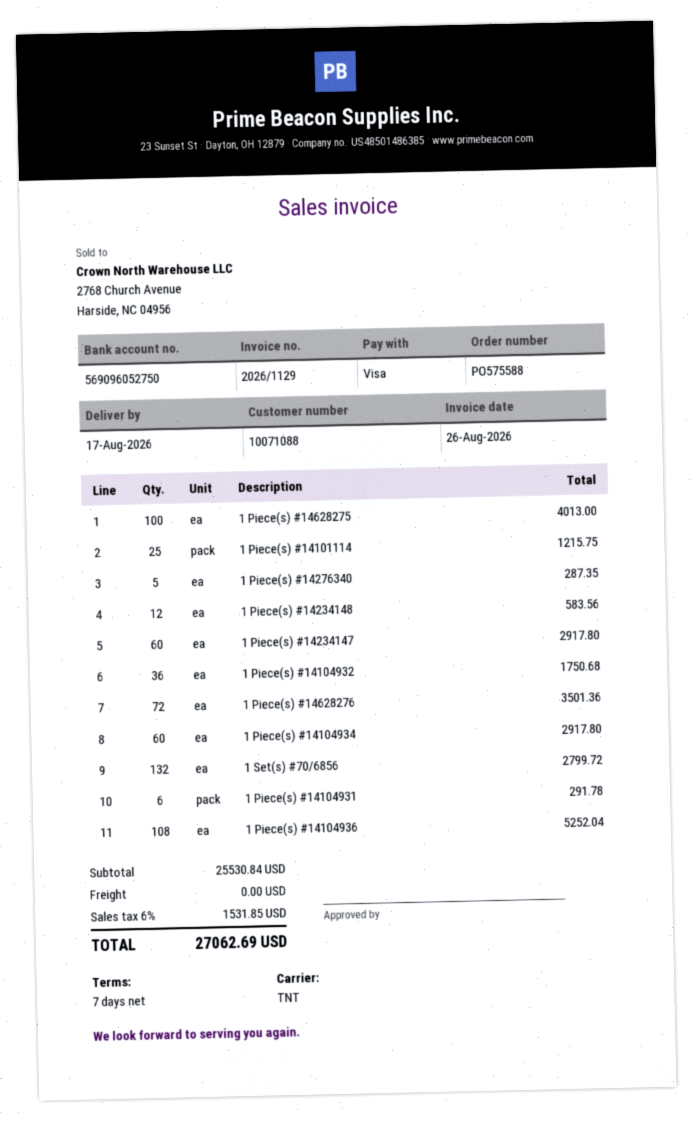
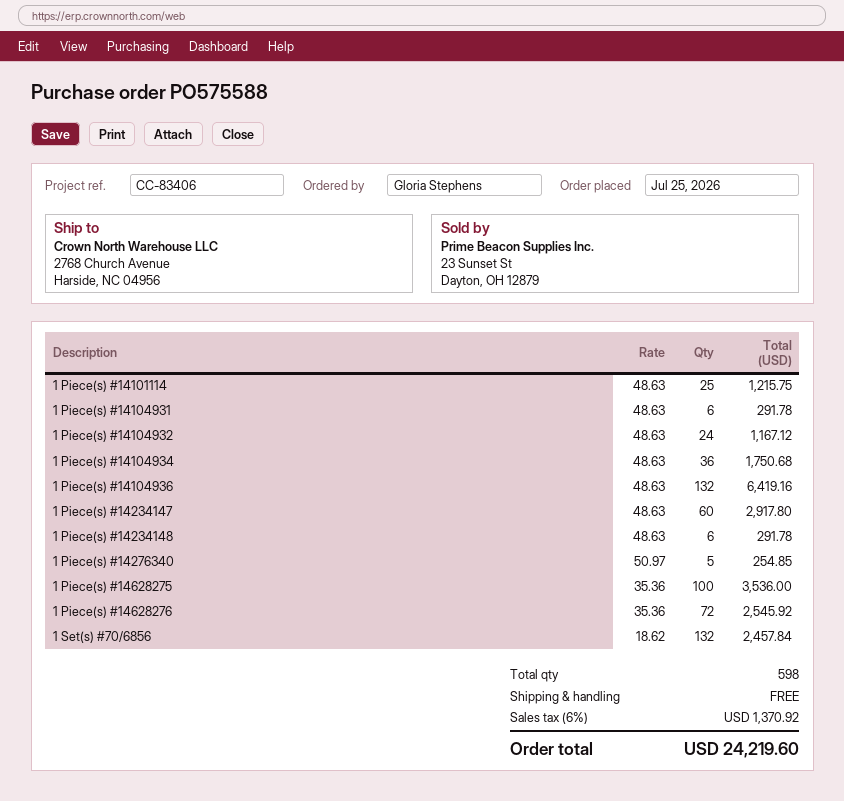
1 Piece(s) #14628275: 100 for 4013.00 -> 100 for 3536.00
1 Piece(s) #14276340: 5 for 287.35 -> 5 for 254.85
1 Piece(s) #14234148: 12 for 583.56 -> 6 for 291.78
1 Piece(s) #14104932: 36 for 1750.68 -> 24 for 1167.12
1 Piece(s) #14628276: 72 for 3501.36 -> 72 for 2545.92
1 Piece(s) #14104934: 60 for 2917.80 -> 36 for 1750.68
1 Set(s) #70/6856: 132 for 2799.72 -> 132 for 2457.84
1 Piece(s) #14104936: 108 for 5252.04 -> 132 for 6419.16
tax: 6% = 1531.85 -> 6% = 1370.92
total: 27062.69 -> 24219.60

